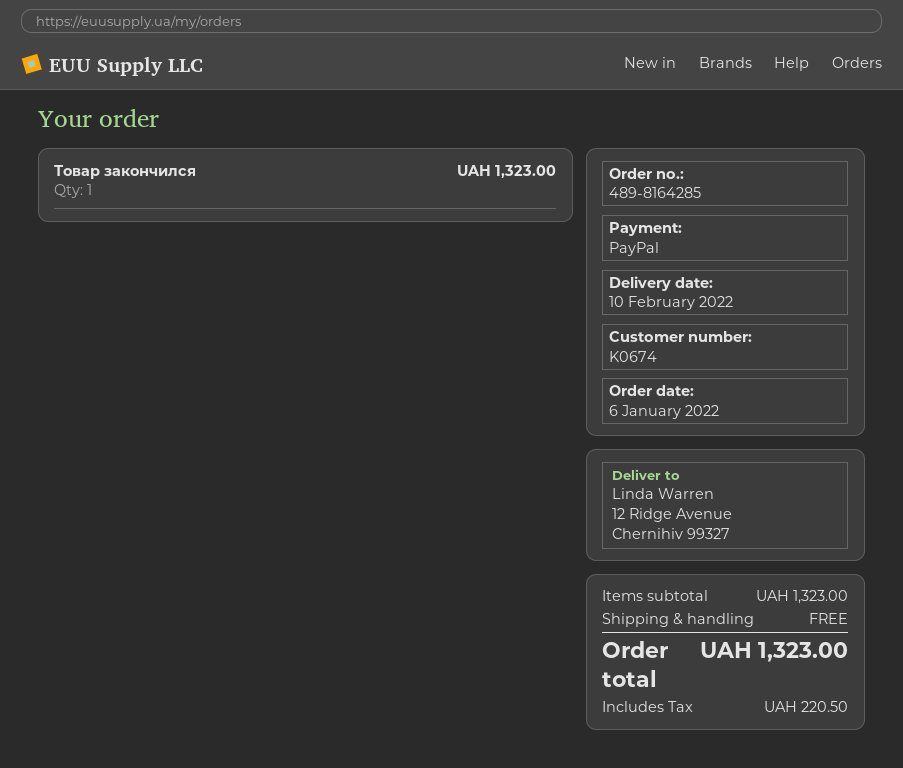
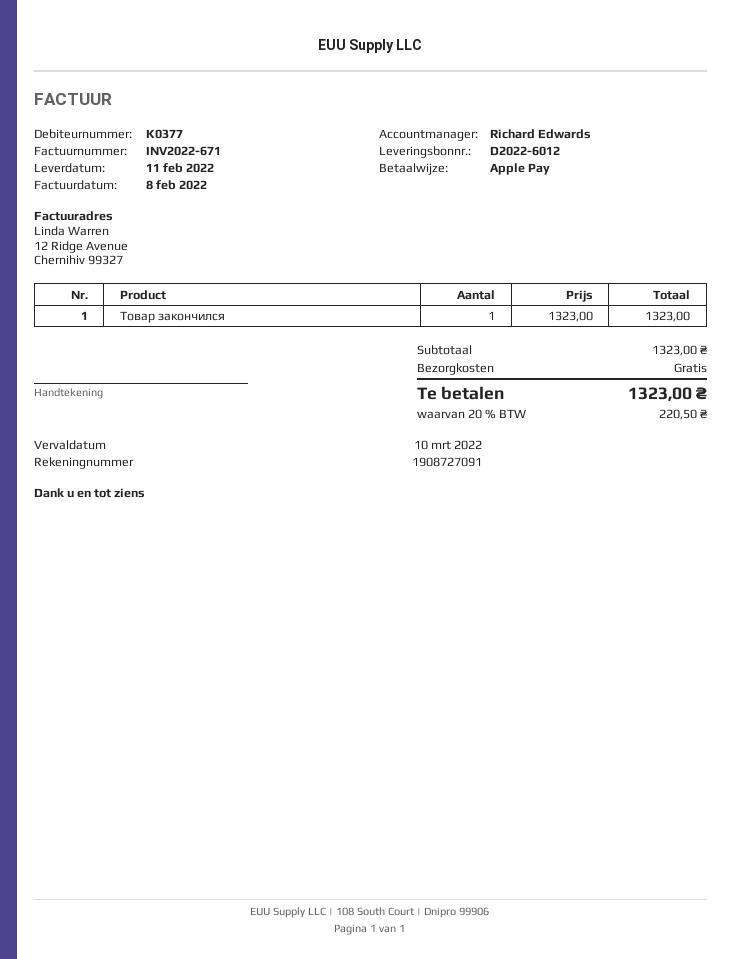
delivery date: 2022-02-10 -> 2022-02-11
customer number: K0674 -> K0377
payment method: PayPal -> Apple Pay

